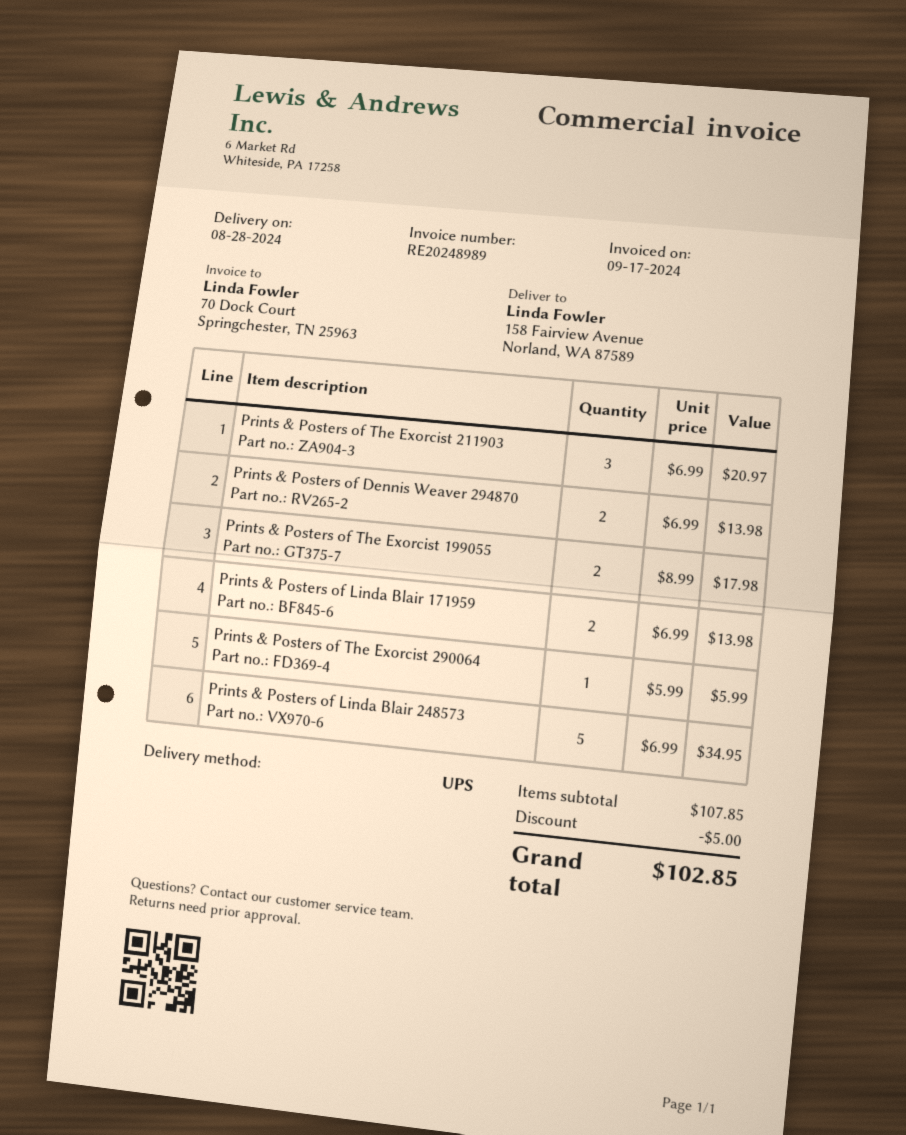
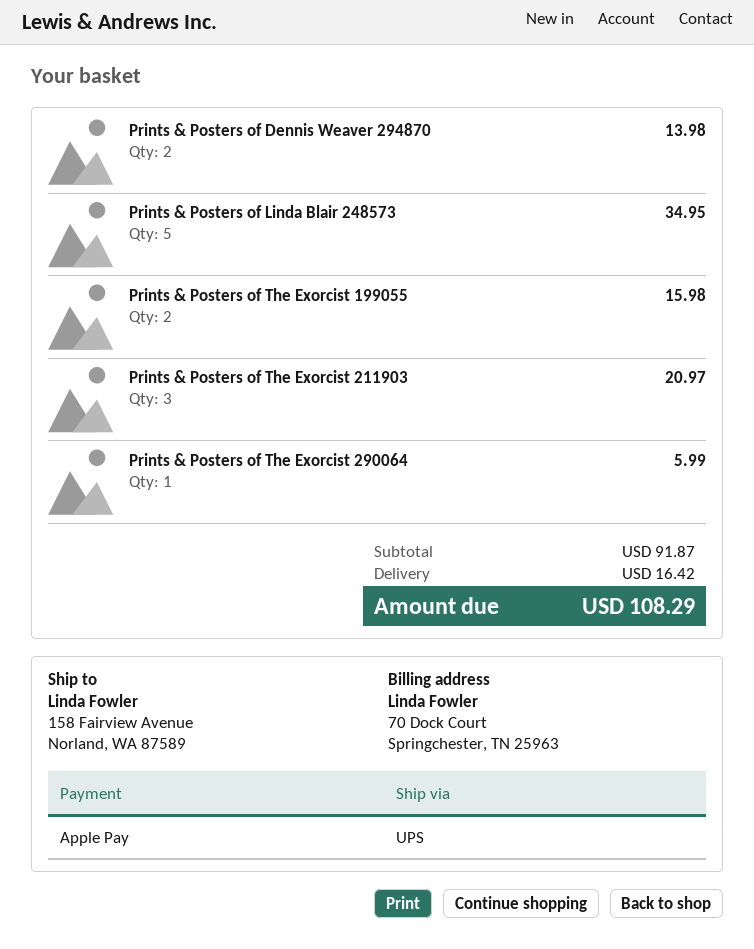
Prints & Posters of The Exorcist 199055: 2 for 17.98 -> 2 for 15.98
Prints & Posters of Linda Blair 171959: 2 for 13.98 -> none
subtotal: 107.85 -> 91.87
discount: 5.00 -> none
shipping: none -> 16.42
total: 102.85 -> 108.29

